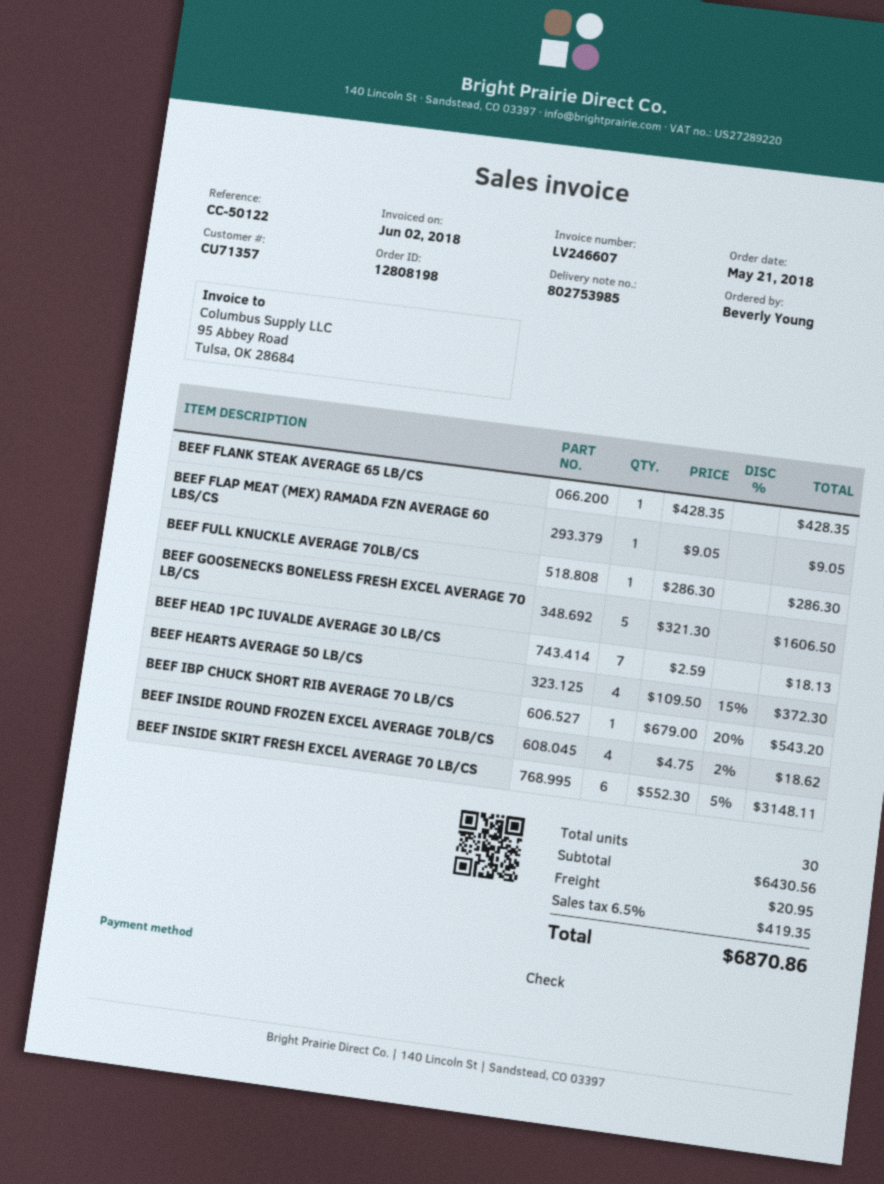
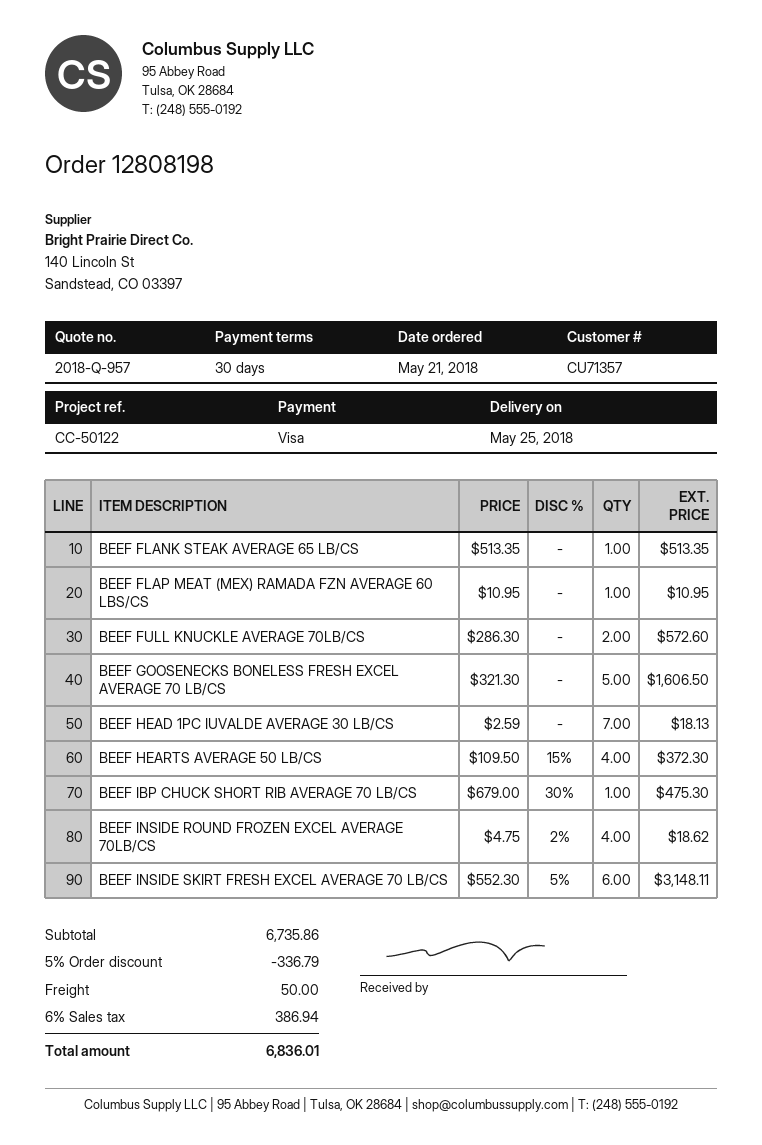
payment method: cheque -> Visa
BEEF FLANK STEAK AVERAGE 65 LB/CS: 1 x 428.35 = 428.35 -> 1 x 513.35 = 513.35
BEEF FLAP MEAT (MEX) RAMADA FZN AVERAGE 60 LBS/CS: 1 x 9.05 = 9.05 -> 1 x 10.95 = 10.95
BEEF FULL KNUCKLE AVERAGE 70LB/CS: 1 x 286.30 = 286.30 -> 2 x 286.30 = 572.60
BEEF IBP CHUCK SHORT RIB AVERAGE 70 LB/CS: 1 x 679.00 - 20% = 543.20 -> 1 x 679.00 - 30% = 475.30
subtotal: 6430.56 -> 6735.86
discount: none -> 5% = 336.79
shipping: 20.95 -> 50.00
tax: 6.5% = 419.35 -> 6% = 386.94
total: 6870.86 -> 6836.01

